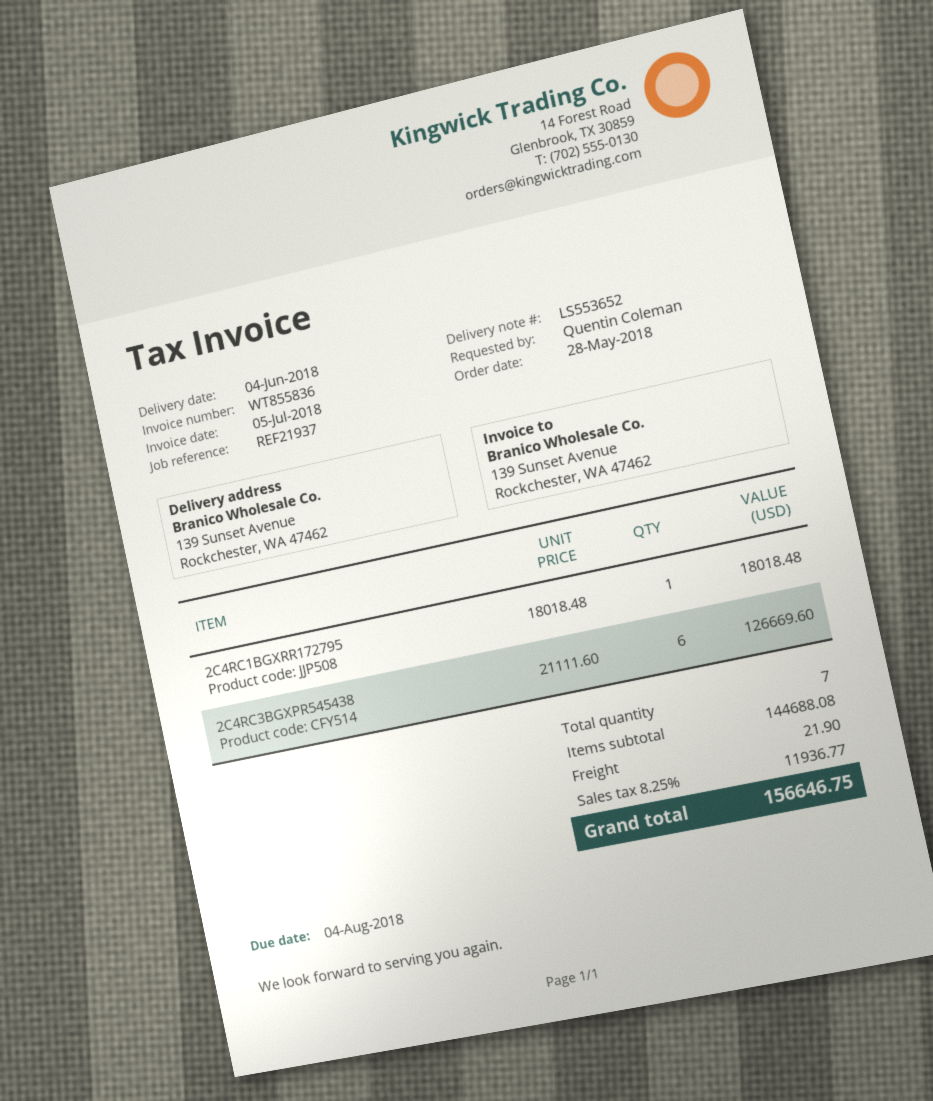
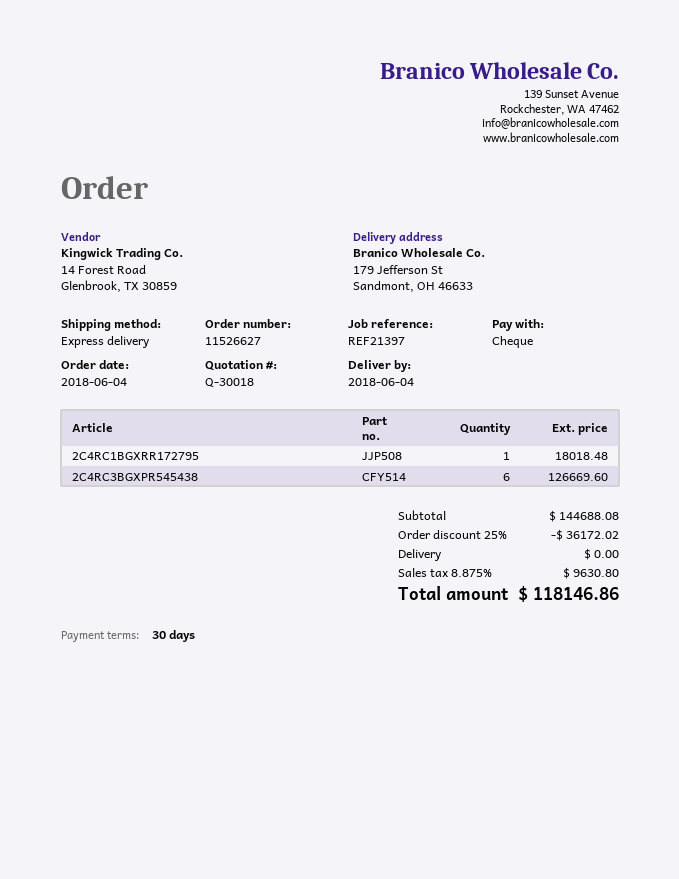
order date: 2018-05-28 -> 2018-06-04
reference: REF21937 -> REF21397
ship to: 139 Sunset Avenue, Rockchester, WA 47462 -> 179 Jefferson St, Sandmont, OH 46633
discount: none -> 25% = 36172.02
shipping: 21.90 -> 0.00
tax: 8.25% = 11936.77 -> 8.875% = 9630.80
total: 156646.75 -> 118146.86

